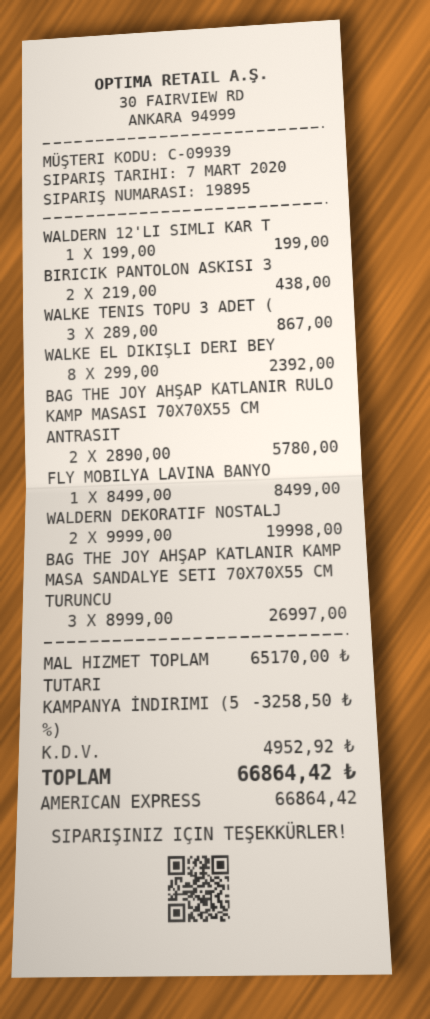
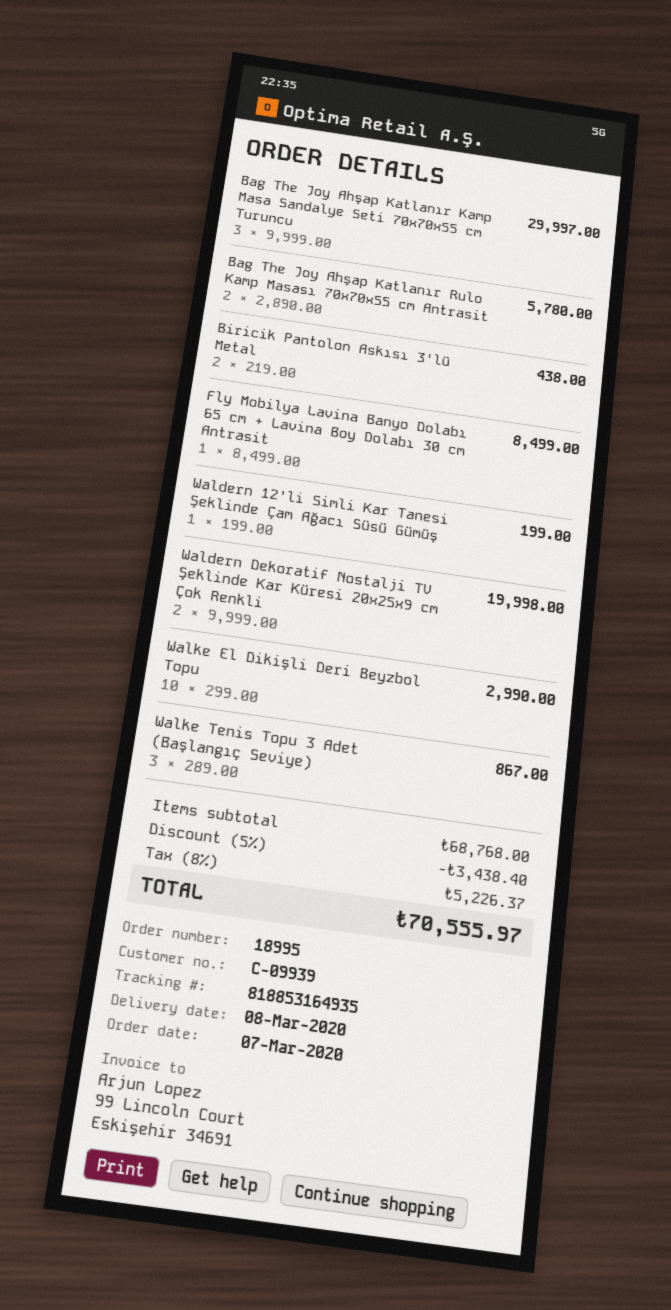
order number: 19895 -> 18995
WALKE EL DIKIŞLI DERI BEY: 8 x 299.00 = 2392.00 -> 10 x 299.00 = 2990.00
BAG THE JOY AHŞAP KATLANIR KAMP MASA SANDALYE SETI 70X70X55 CM TURUNCU: 3 x 8999.00 = 26997.00 -> 3 x 9999.00 = 29997.00
subtotal: 65170.00 -> 68768.00
discount: 5% = 3258.50 -> 5% = 3438.40
tax: 4952.92 -> 5226.37
total: 66864.42 -> 70555.97

